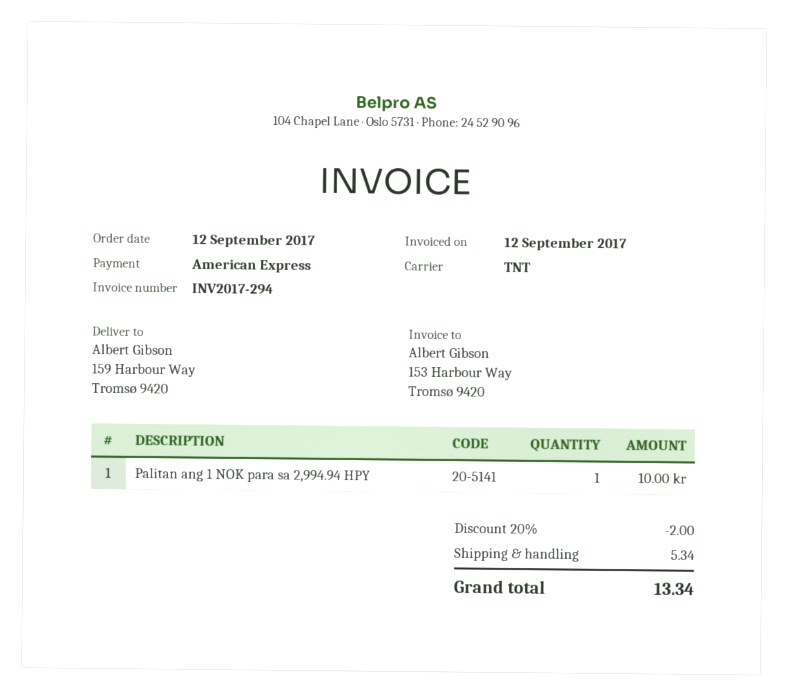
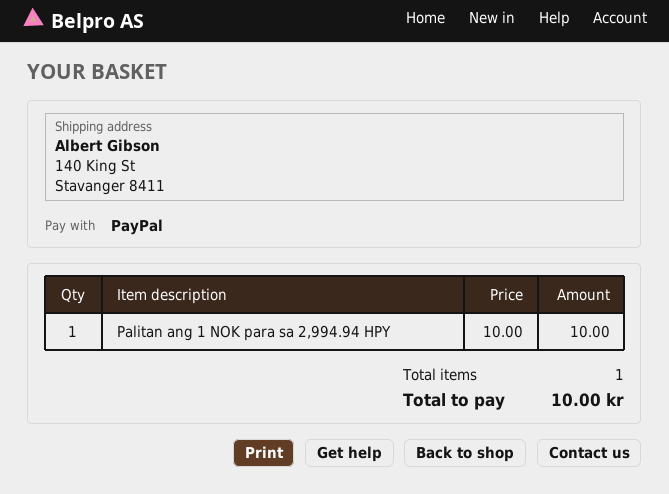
payment method: American Express -> PayPal
ship to: 159 Harbour Way, Tromsø 9420 -> 140 King St, Stavanger 8411
discount: 20% = 2.00 -> none
shipping: 5.34 -> none
total: 13.34 -> 10.00

